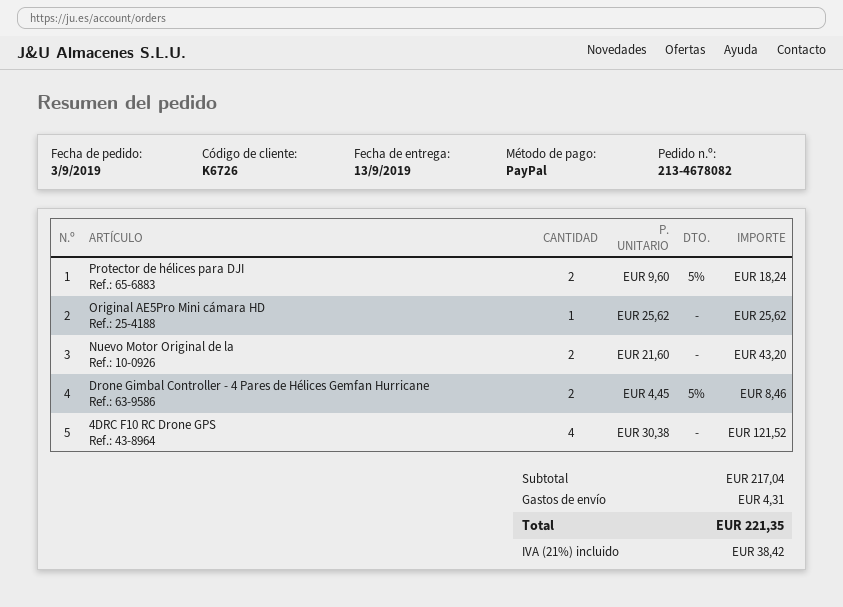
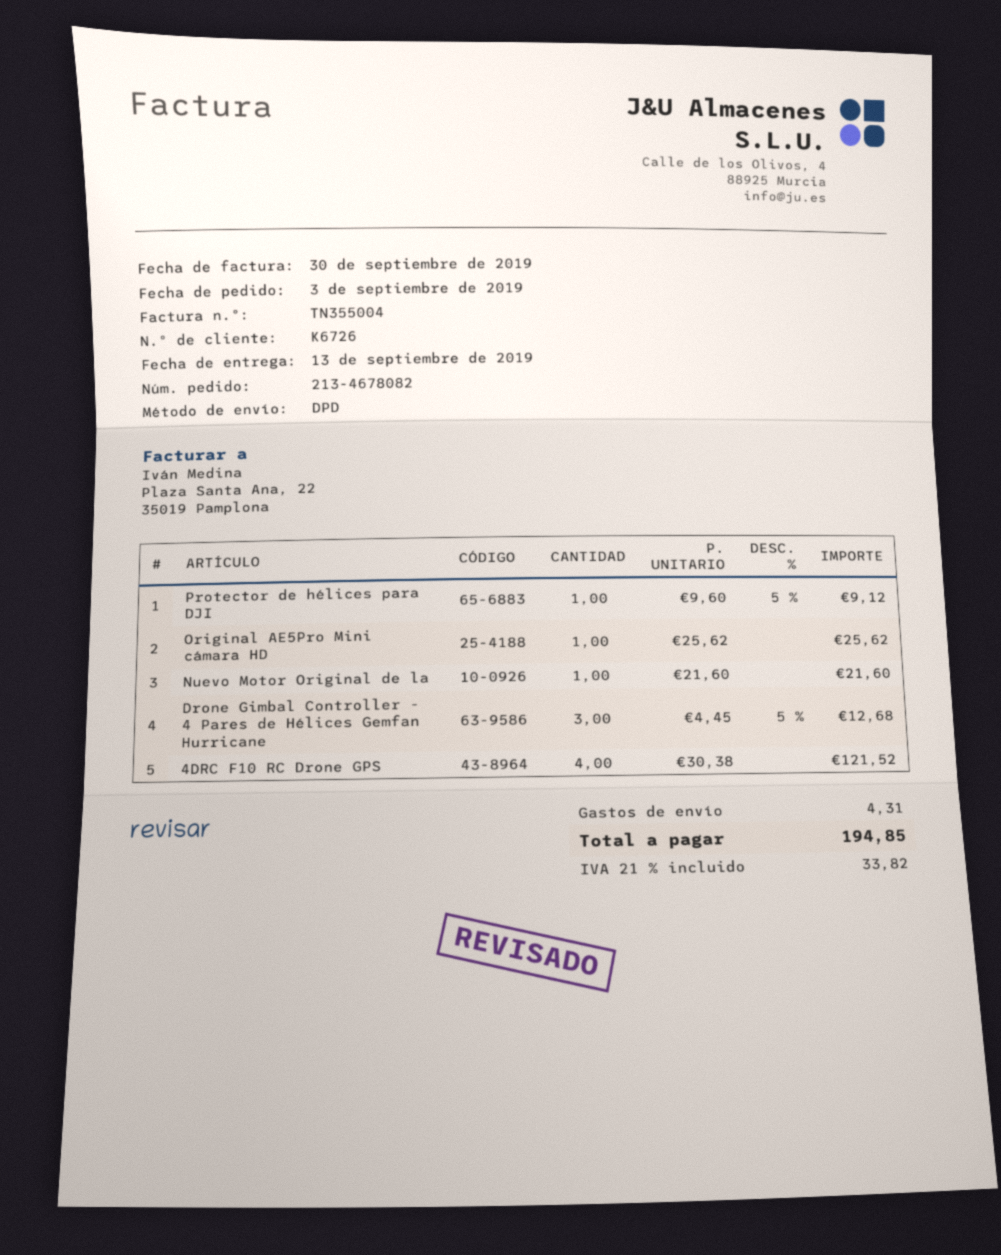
Protector de hélices para DJI: 2 x 9.60 - 5% = 18.24 -> 1 x 9.60 - 5% = 9.12
Nuevo Motor Original de la: 2 x 21.60 = 43.20 -> 1 x 21.60 = 21.60
Drone Gimbal Controller - 4 Pares de Hélices Gemfan Hurricane: 2 x 4.45 - 5% = 8.46 -> 3 x 4.45 - 5% = 12.68
tax: 21% = 38.42 -> 21% = 33.82
total: 221.35 -> 194.85

